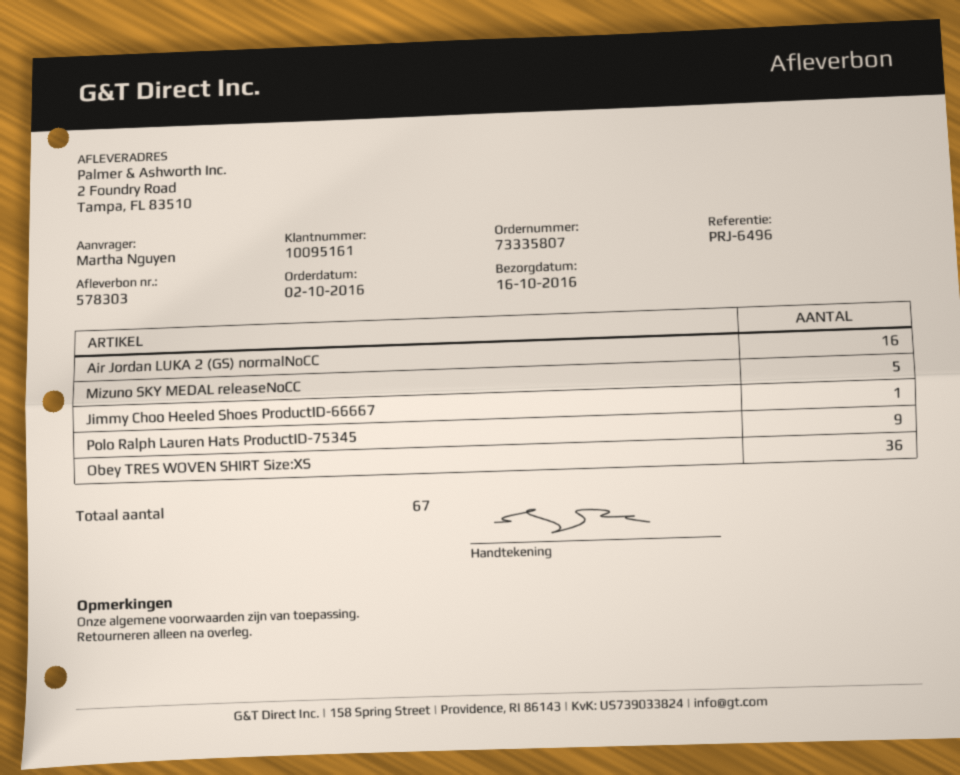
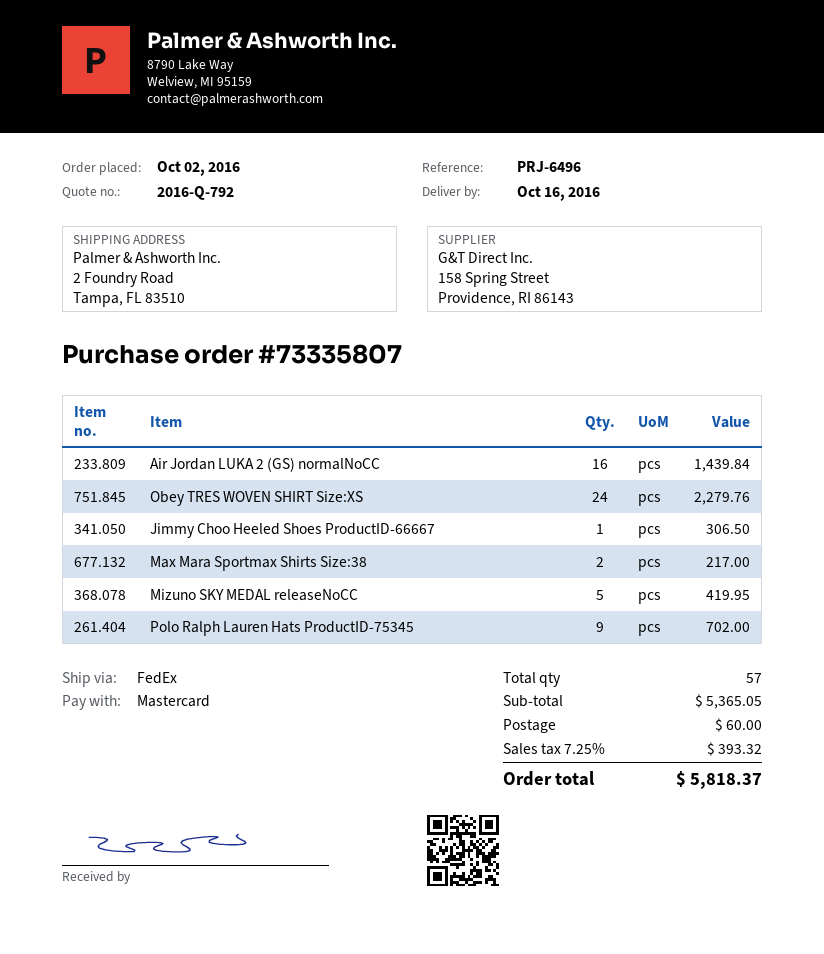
Obey TRES WOVEN SHIRT Size:XS: 36 -> 24
Max Mara Sportmax Shirts Size:38: none -> 2
total quantity: 67 -> 57

